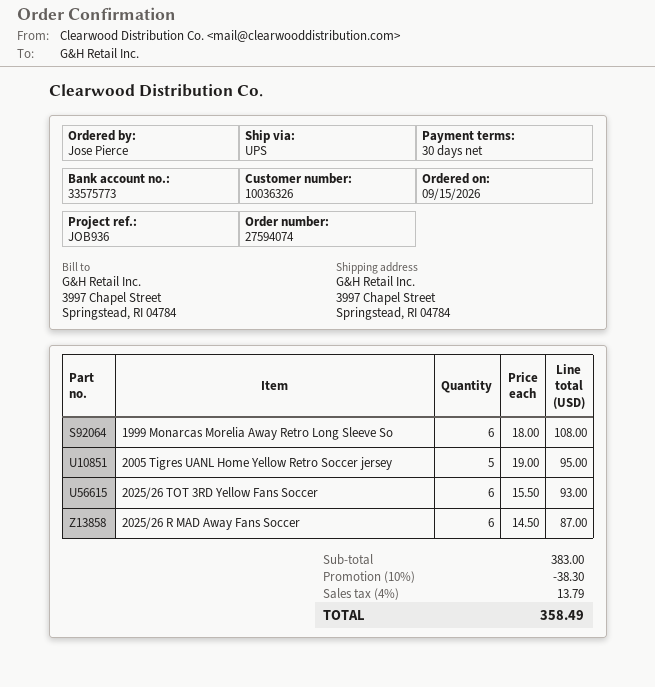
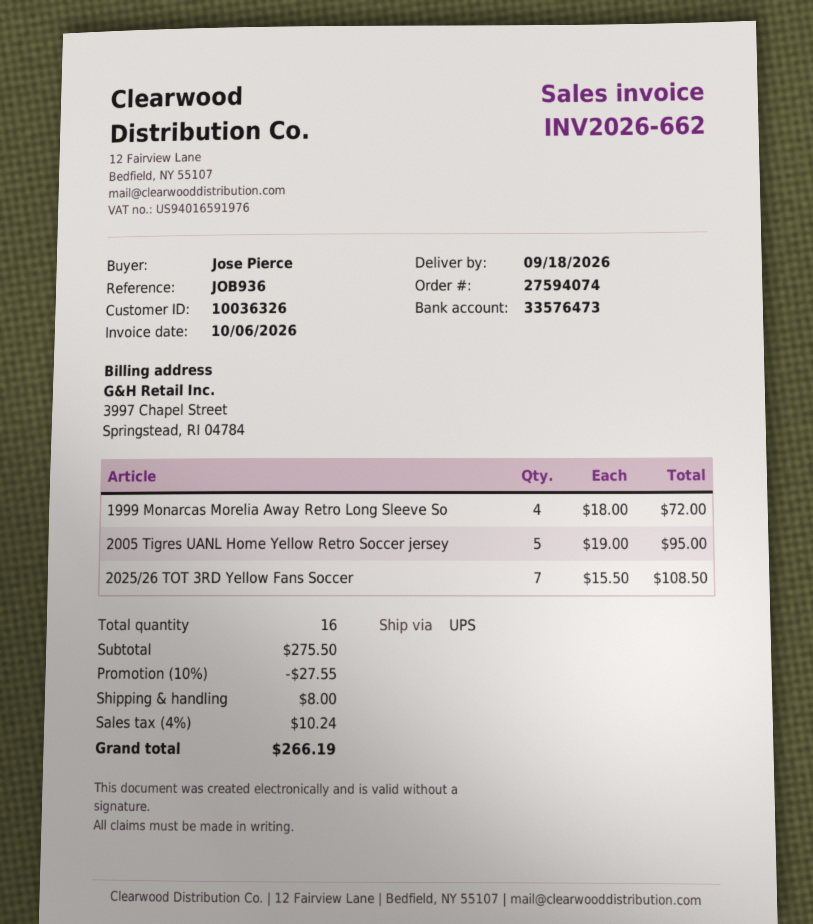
bank account: 33575773 -> 33576473
1999 Monarcas Morelia Away Retro Long Sleeve So: 6 x 18.00 = 108.00 -> 4 x 18.00 = 72.00
2025/26 TOT 3RD Yellow Fans Soccer: 6 x 15.50 = 93.00 -> 7 x 15.50 = 108.50
2025/26 R MAD Away Fans Soccer: 6 x 14.50 = 87.00 -> none
subtotal: 383.00 -> 275.50
discount: 10% = 38.30 -> 10% = 27.55
shipping: none -> 8.00
tax: 4% = 13.79 -> 4% = 10.24
total: 358.49 -> 266.19

